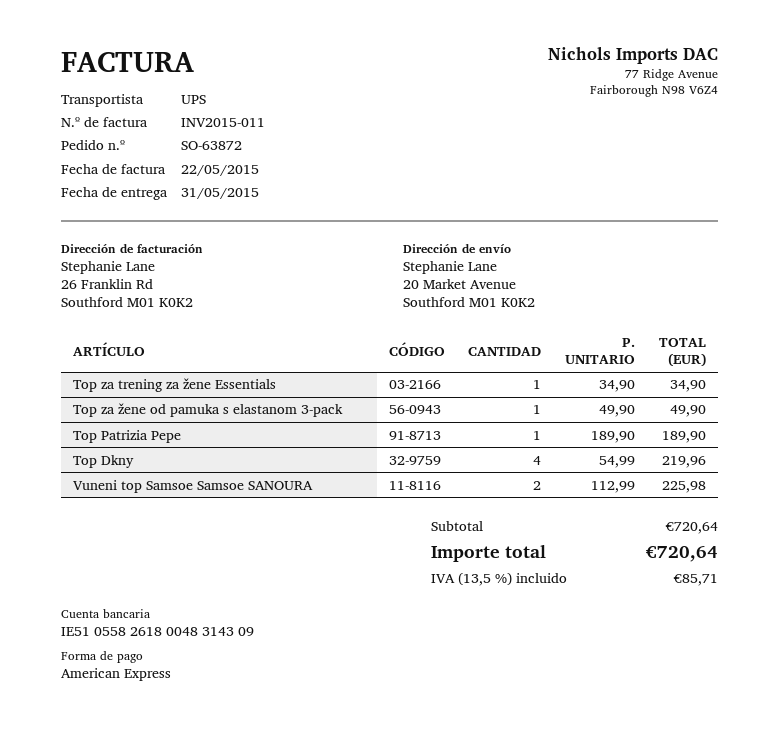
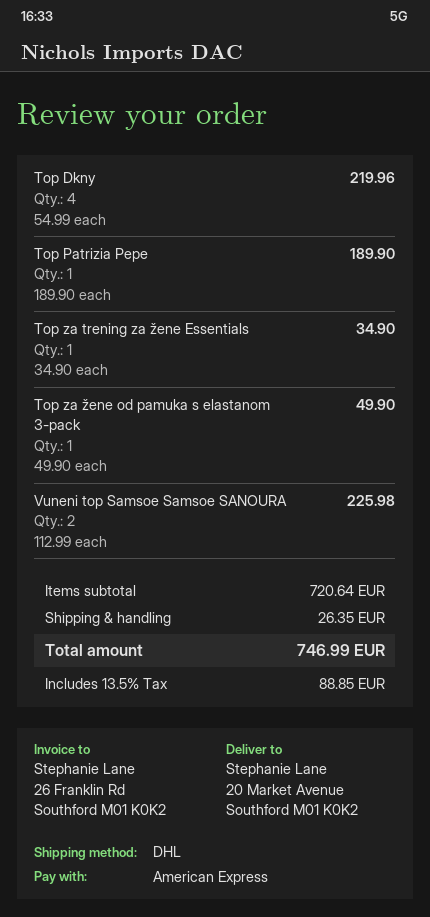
shipping method: UPS -> DHL
shipping: none -> 26.35
tax: 13.5% = 85.71 -> 13.5% = 88.85
total: 720.64 -> 746.99

